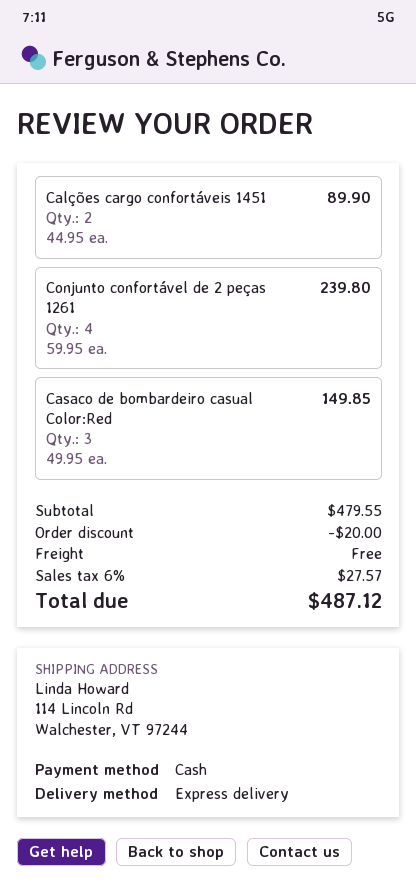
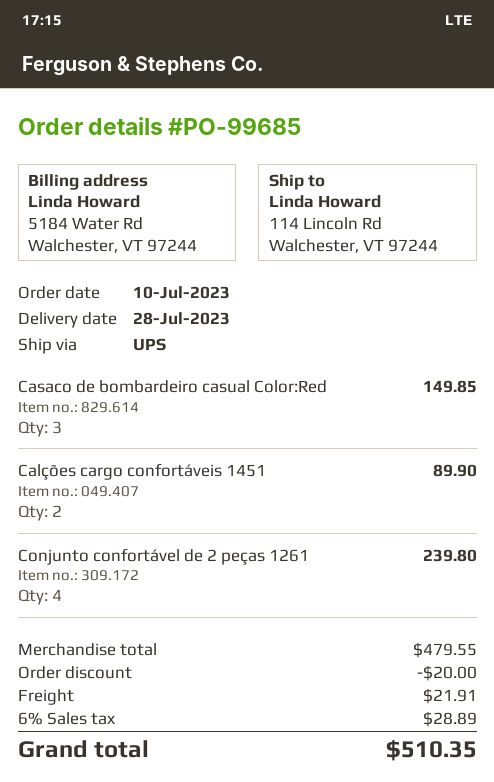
shipping method: express -> UPS
shipping: 0.00 -> 21.91
tax: 6% = 27.57 -> 6% = 28.89
total: 487.12 -> 510.35

